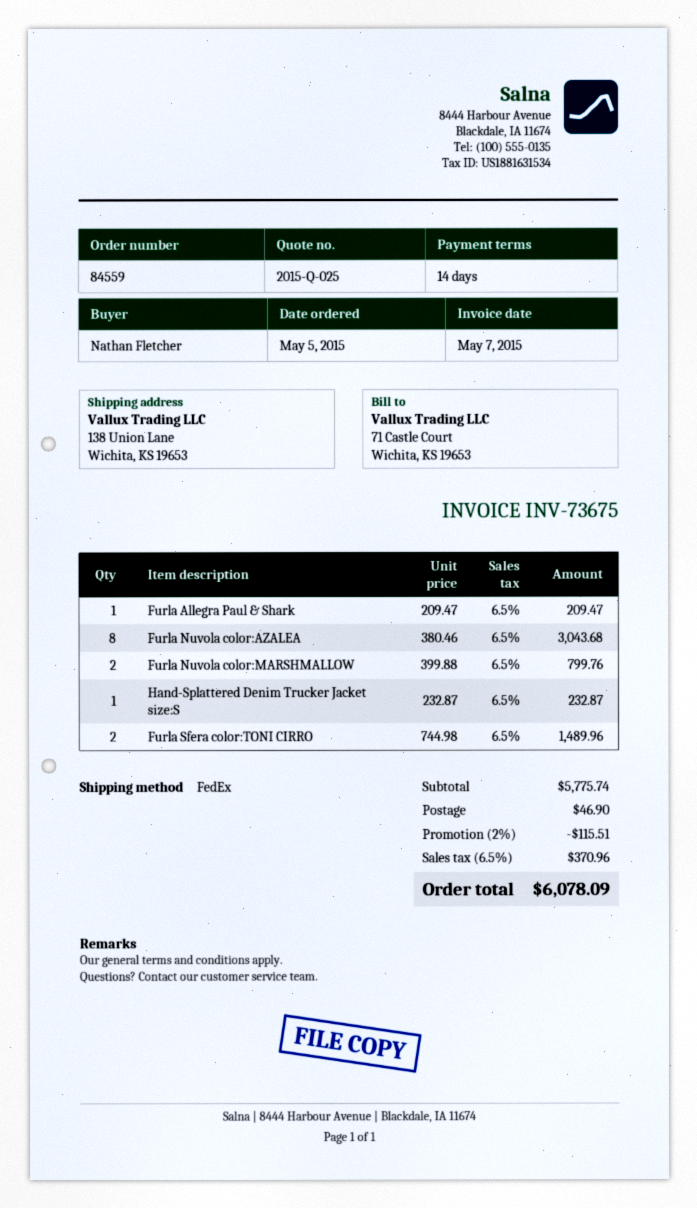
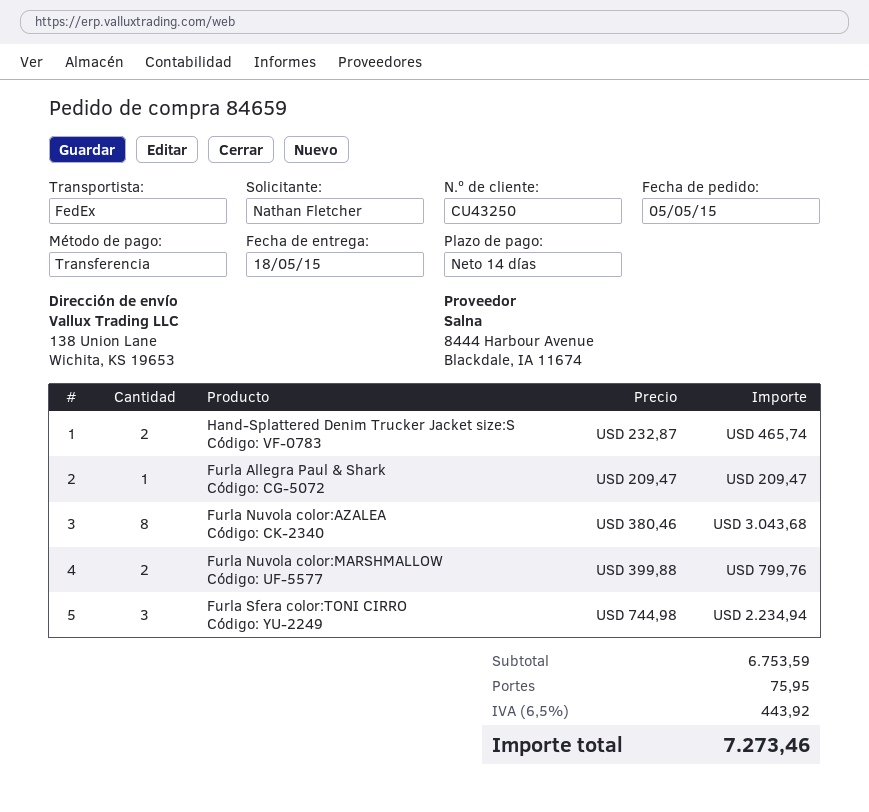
order number: 84559 -> 84659
Hand-Splattered Denim Trucker Jacket size:S: 1 x 232.87 = 232.87 -> 2 x 232.87 = 465.74
Furla Sfera color:TONI CIRRO: 2 x 744.98 = 1489.96 -> 3 x 744.98 = 2234.94
subtotal: 5775.74 -> 6753.59
discount: 2% = 115.51 -> none
shipping: 46.90 -> 75.95
tax: 6.5% = 370.96 -> 6.5% = 443.92
total: 6078.09 -> 7273.46

